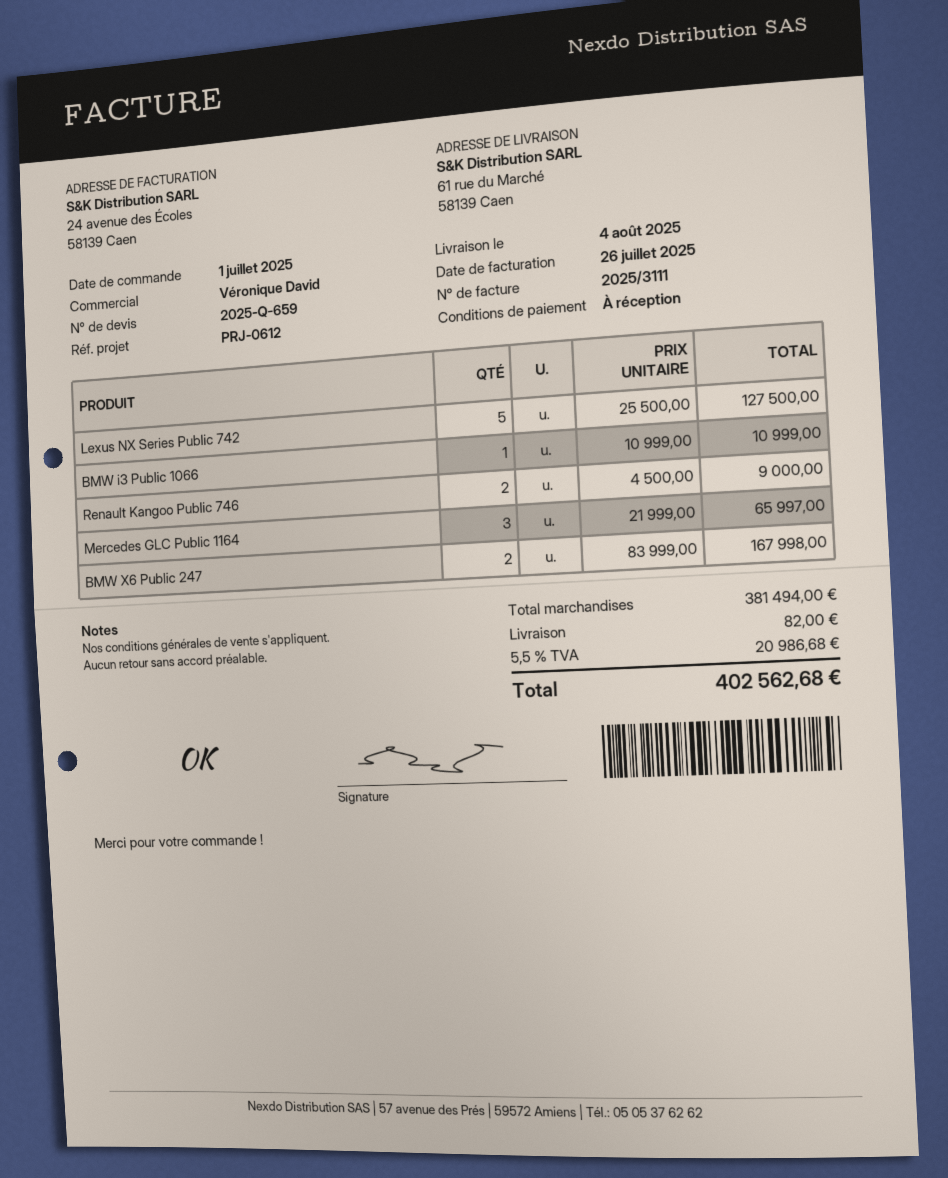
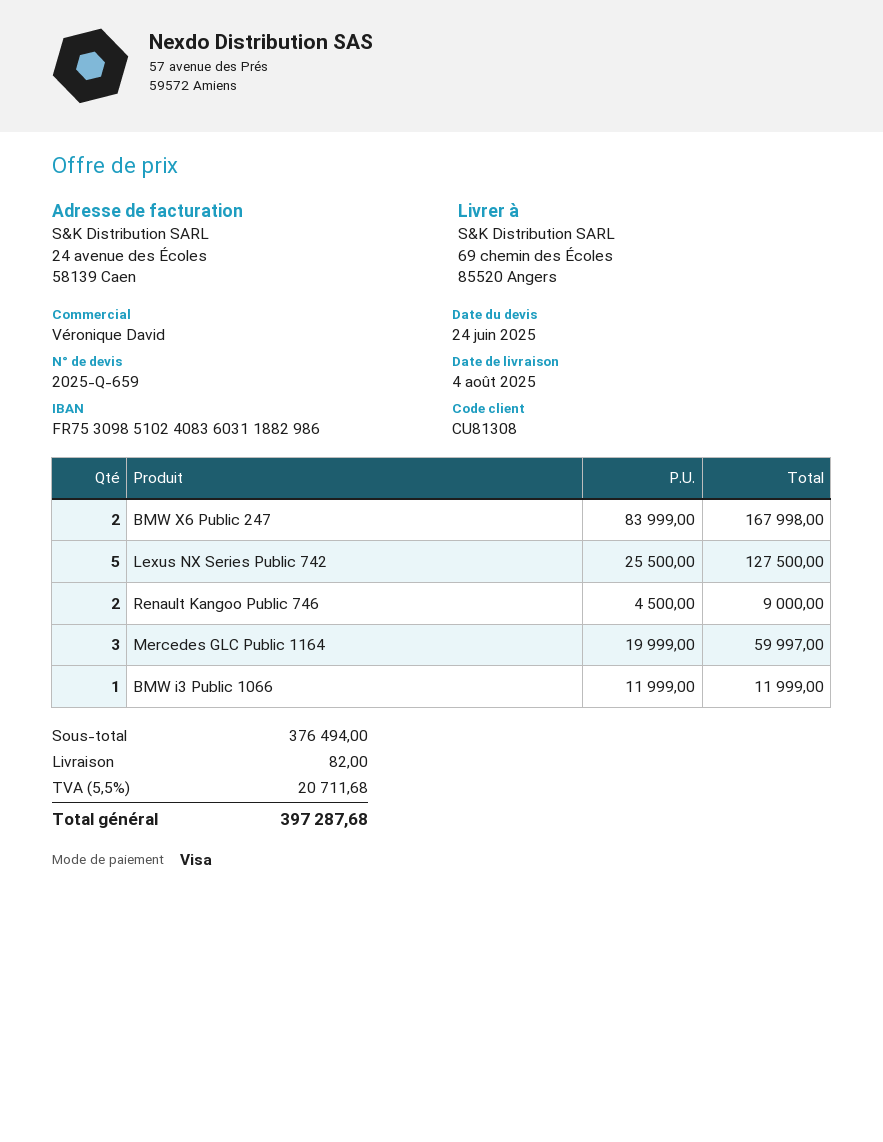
ship to: 61 rue du Marché, 58139 Caen -> 69 chemin des Écoles, 85520 Angers
BMW i3 Public 1066: 1 x 10999.00 = 10999.00 -> 1 x 11999.00 = 11999.00
Mercedes GLC Public 1164: 3 x 21999.00 = 65997.00 -> 3 x 19999.00 = 59997.00
subtotal: 381494.00 -> 376494.00
tax: 5.5% = 20986.68 -> 5.5% = 20711.68
total: 402562.68 -> 397287.68

